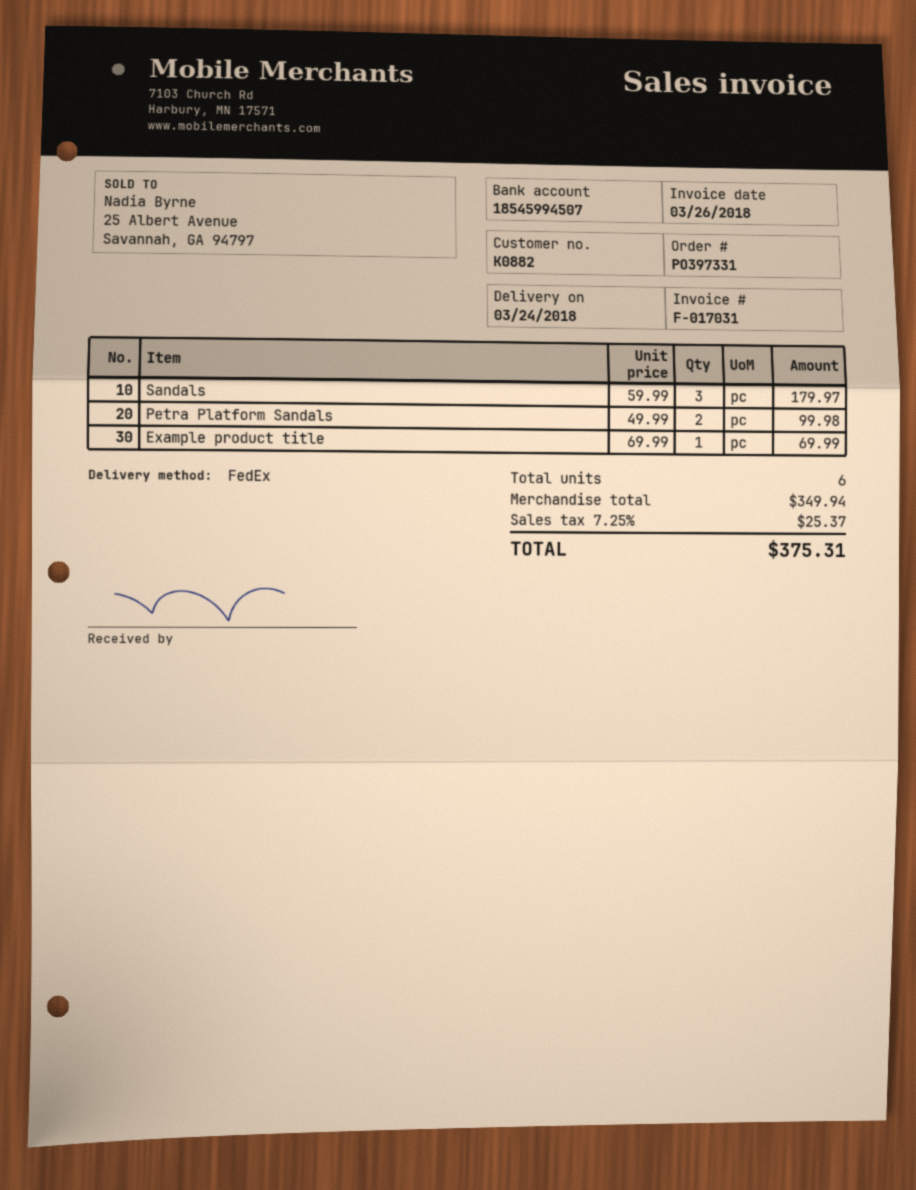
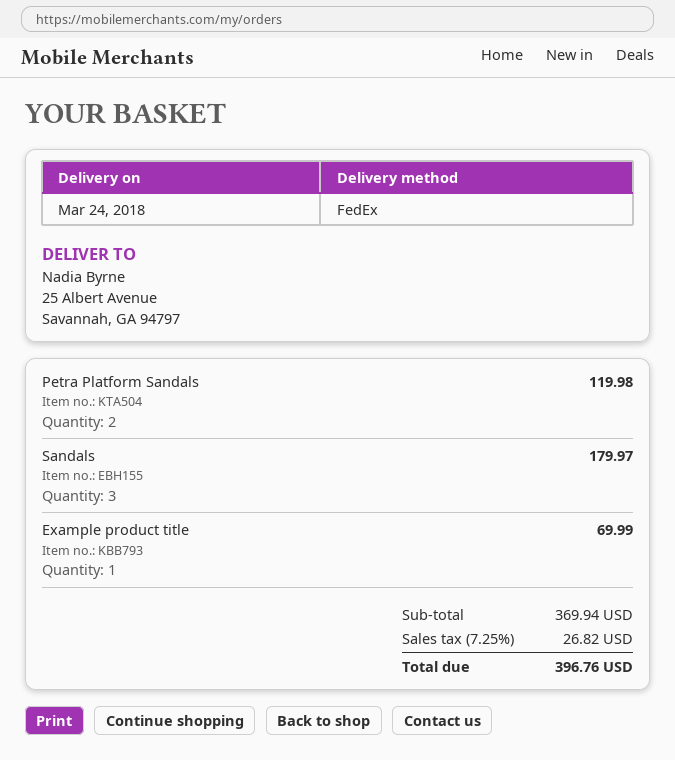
Petra Platform Sandals: 2 for 99.98 -> 2 for 119.98
subtotal: 349.94 -> 369.94
tax: 7.25% = 25.37 -> 7.25% = 26.82
total: 375.31 -> 396.76

